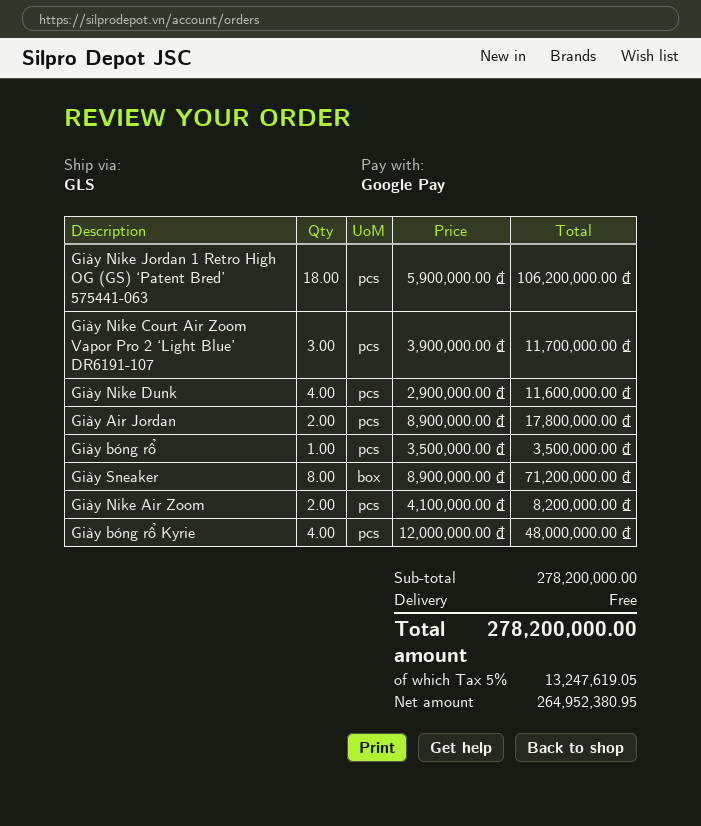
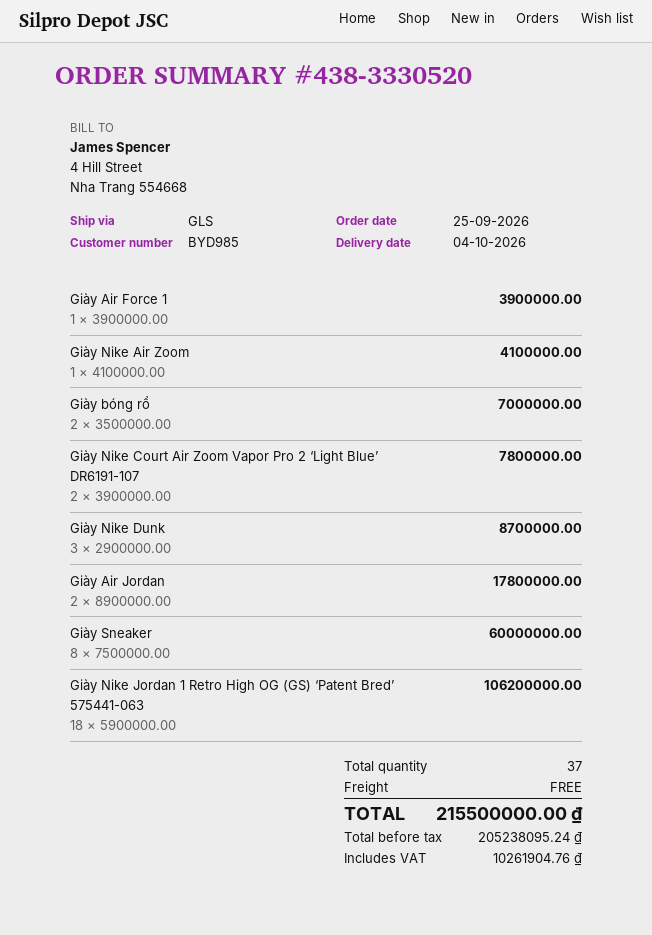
Giày Nike Court Air Zoom Vapor Pro 2 ‘Light Blue’ DR6191-107: 3 x 3900000.00 = 11700000.00 -> 2 x 3900000.00 = 7800000.00
Giày Nike Dunk: 4 x 2900000.00 = 11600000.00 -> 3 x 2900000.00 = 8700000.00
Giày bóng rổ: 1 x 3500000.00 = 3500000.00 -> 2 x 3500000.00 = 7000000.00
Giày Sneaker: 8 x 8900000.00 = 71200000.00 -> 8 x 7500000.00 = 60000000.00
Giày Nike Air Zoom: 2 x 4100000.00 = 8200000.00 -> 1 x 4100000.00 = 4100000.00
Giày bóng rổ Kyrie: 4 x 12000000.00 = 48000000.00 -> none
Giày Air Force 1: none -> 1 x 3900000.00 = 3900000.00
net: 264952380.95 -> 205238095.24
tax: 13247619.05 -> 10261904.76
total: 278200000.00 -> 215500000.00

